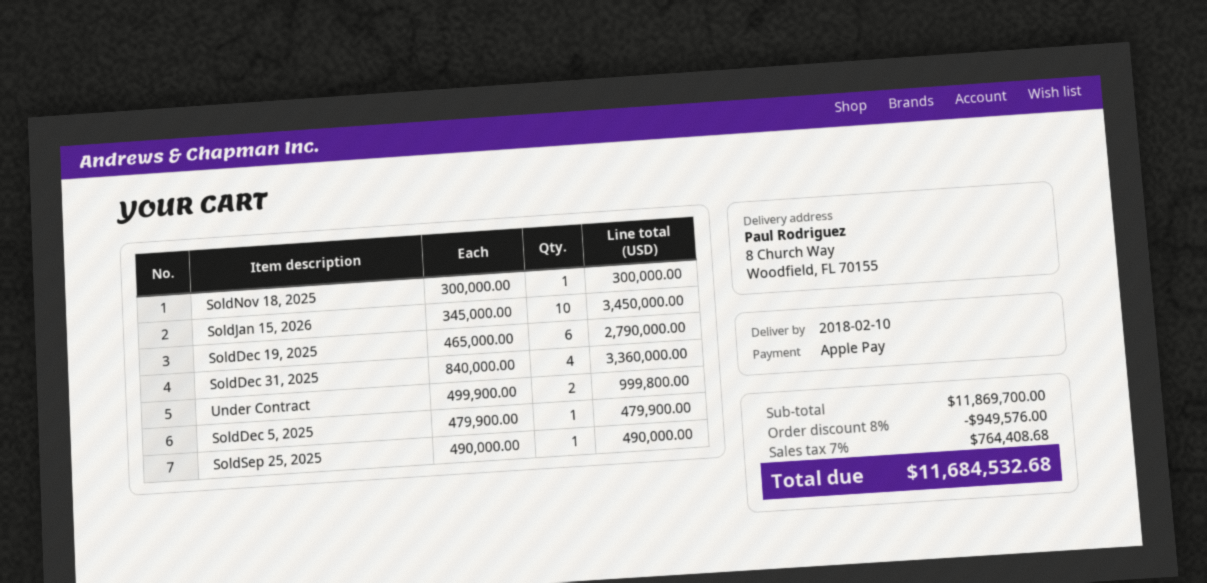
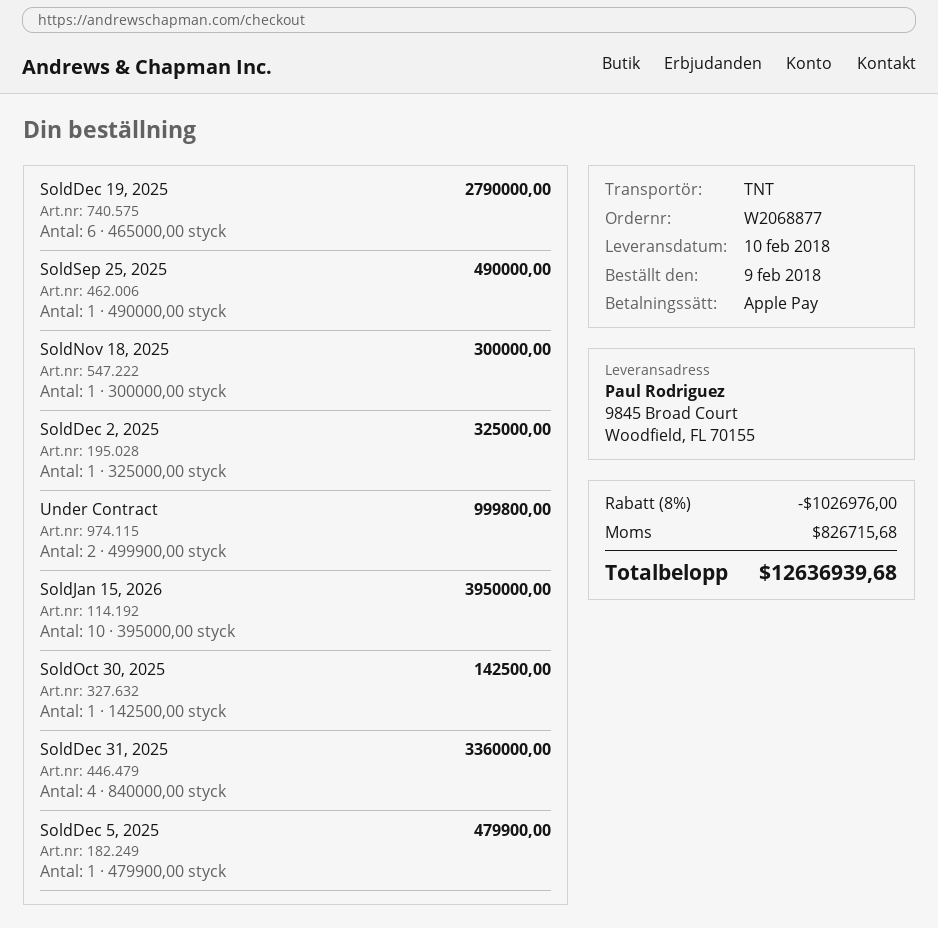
ship to: 8 Church Way, Woodfield, FL 70155 -> 9845 Broad Court, Woodfield, FL 70155
SoldJan 15, 2026: 10 x 345000.00 = 3450000.00 -> 10 x 395000.00 = 3950000.00
SoldDec 2, 2025: none -> 1 x 325000.00 = 325000.00
SoldOct 30, 2025: none -> 1 x 142500.00 = 142500.00
discount: 8% = 949576.00 -> 8% = 1026976.00
tax: 764408.68 -> 826715.68
total: 11684532.68 -> 12636939.68

